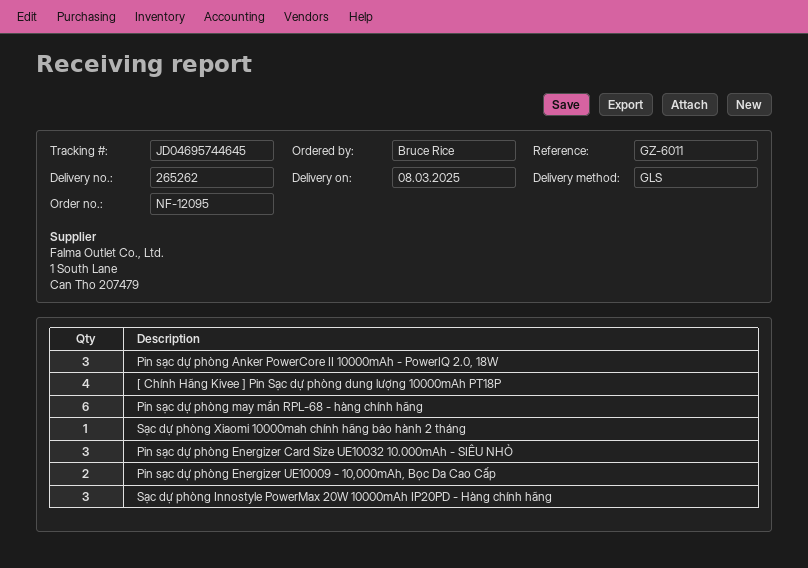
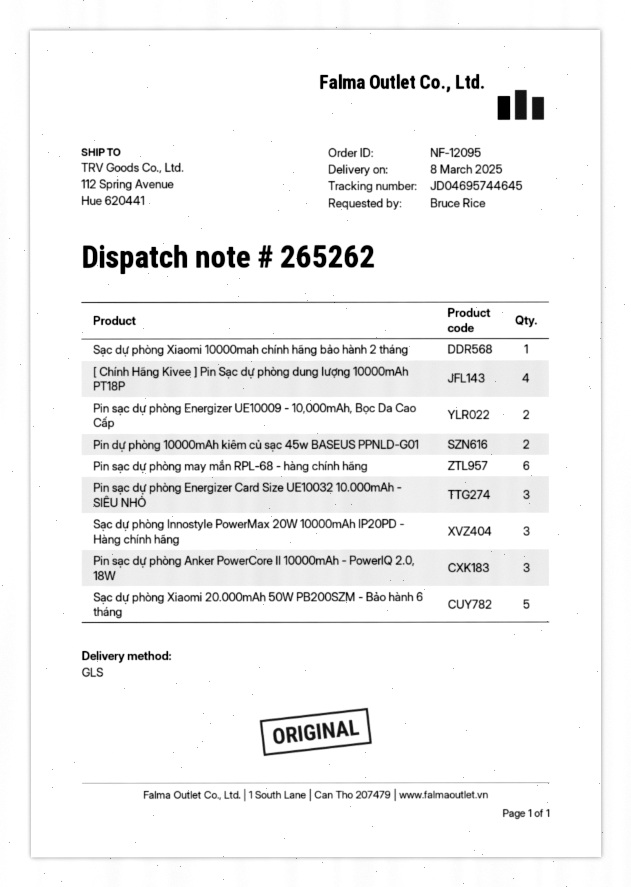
Pin dự phòng 10000mAh kiêm củ sạc 45w BASEUS PPNLD-G01: none -> 2
Sạc dự phòng Xiaomi 20.000mAh 50W PB200SZM - Bảo hành 6 tháng: none -> 5

